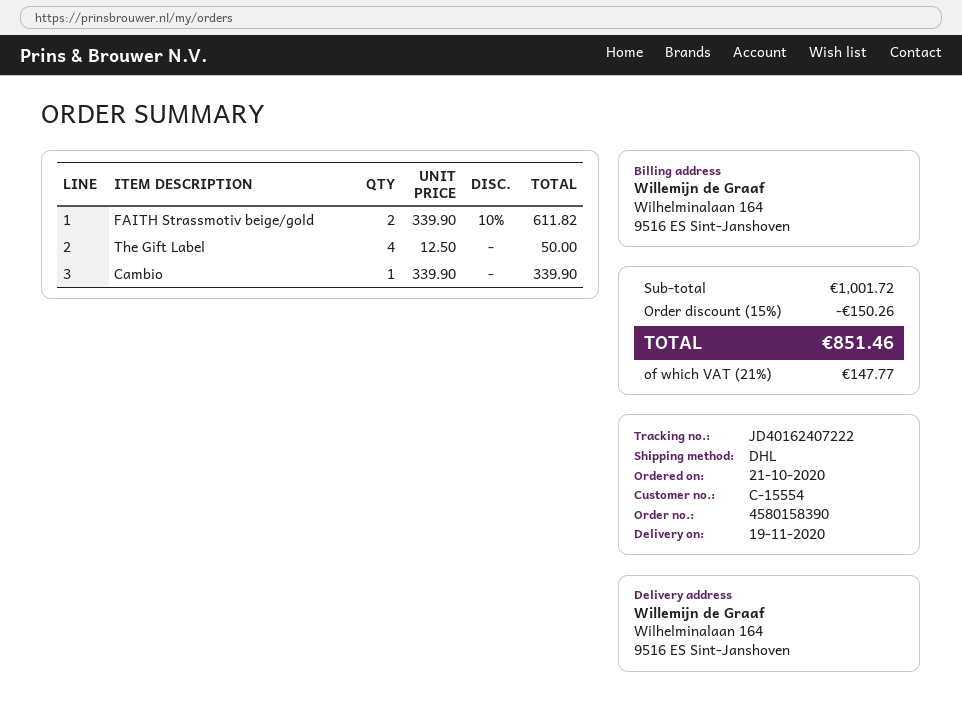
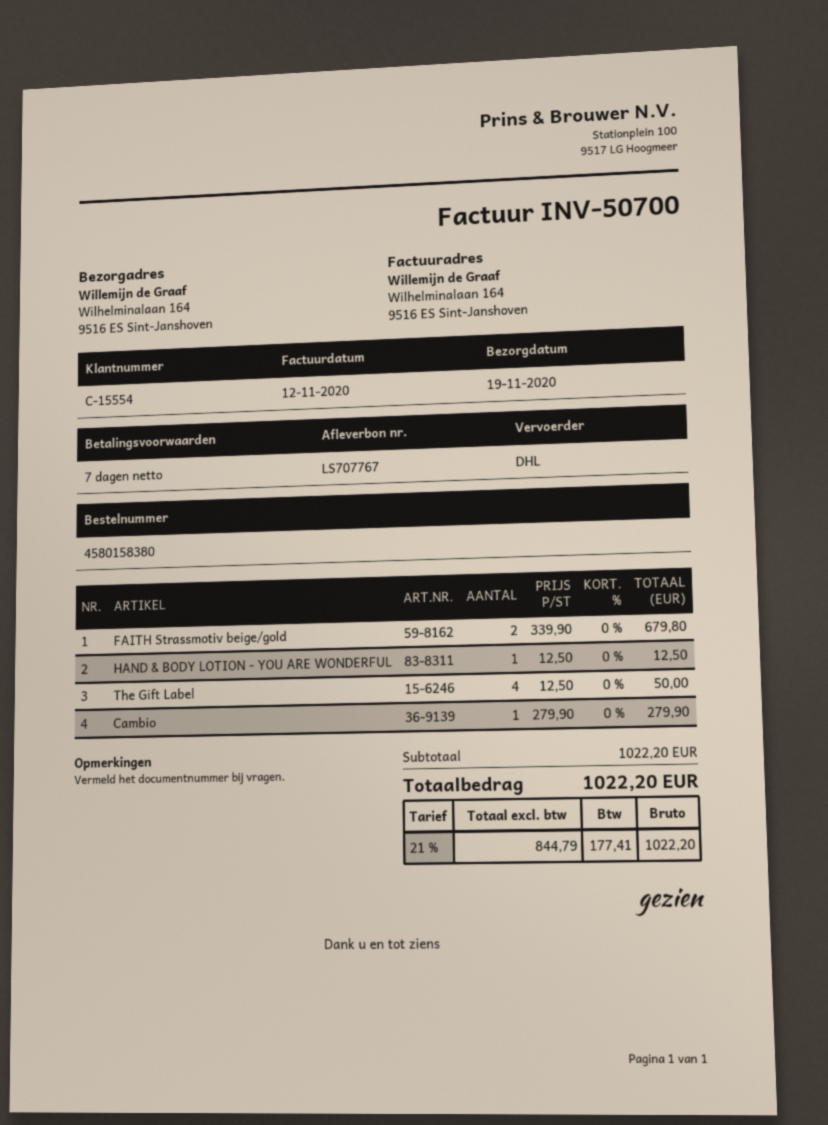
order number: 4580158390 -> 4580158380
FAITH Strassmotiv beige/gold: 2 x 339.90 - 10% = 611.82 -> 2 x 339.90 = 679.80
Cambio: 1 x 339.90 = 339.90 -> 1 x 279.90 = 279.90
HAND & BODY LOTION - YOU ARE WONDERFUL: none -> 1 x 12.50 = 12.50
subtotal: 1001.72 -> 1022.20
discount: 15% = 150.26 -> none
tax: 21% = 147.77 -> 21% = 177.41
total: 851.46 -> 1022.20

